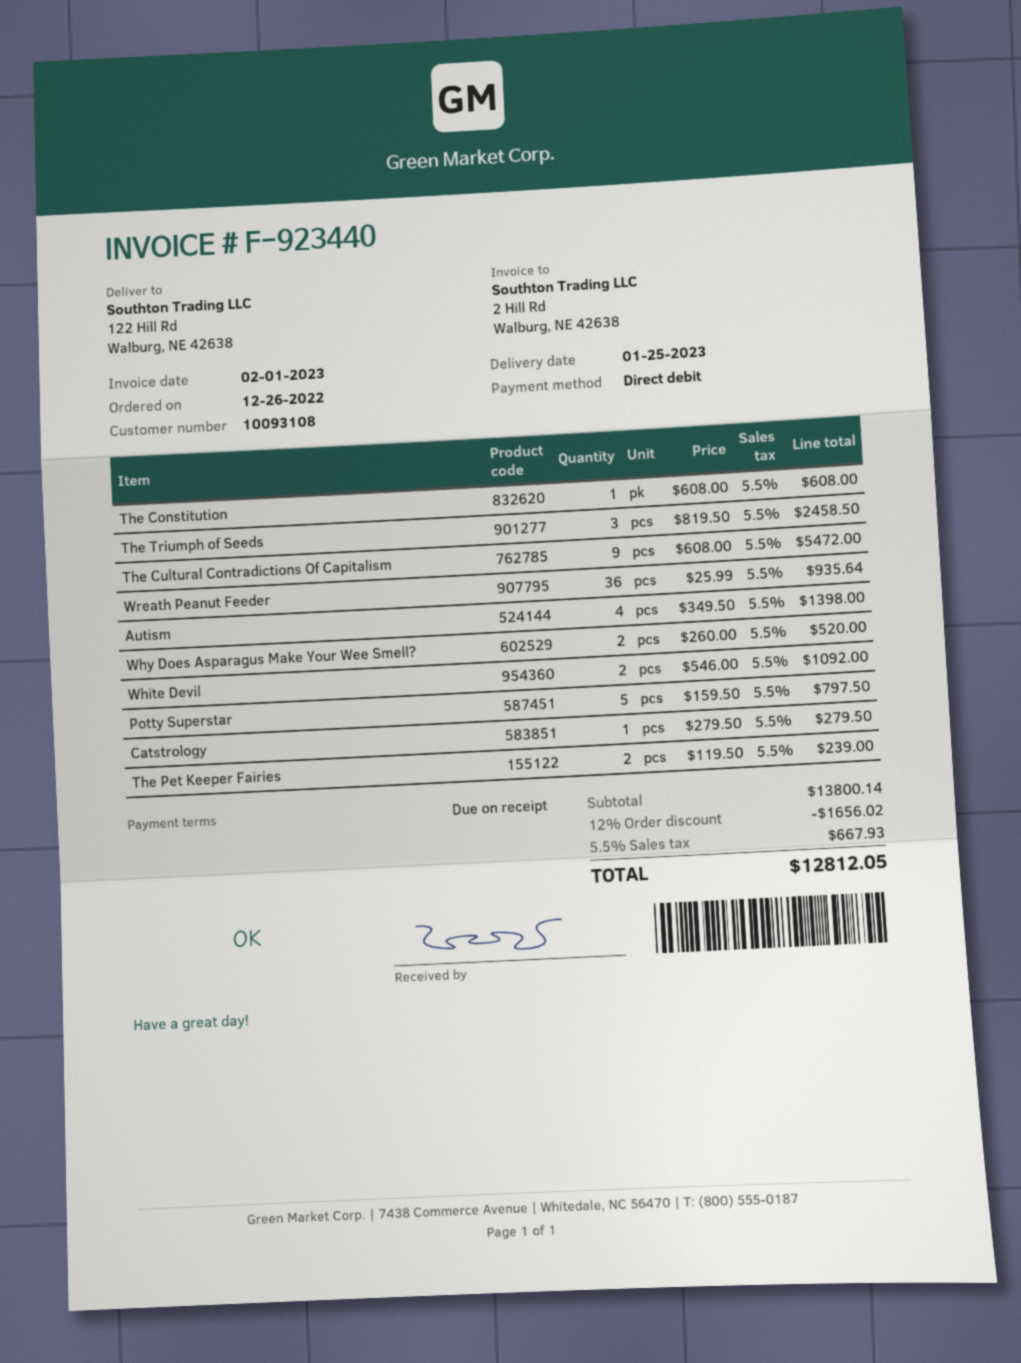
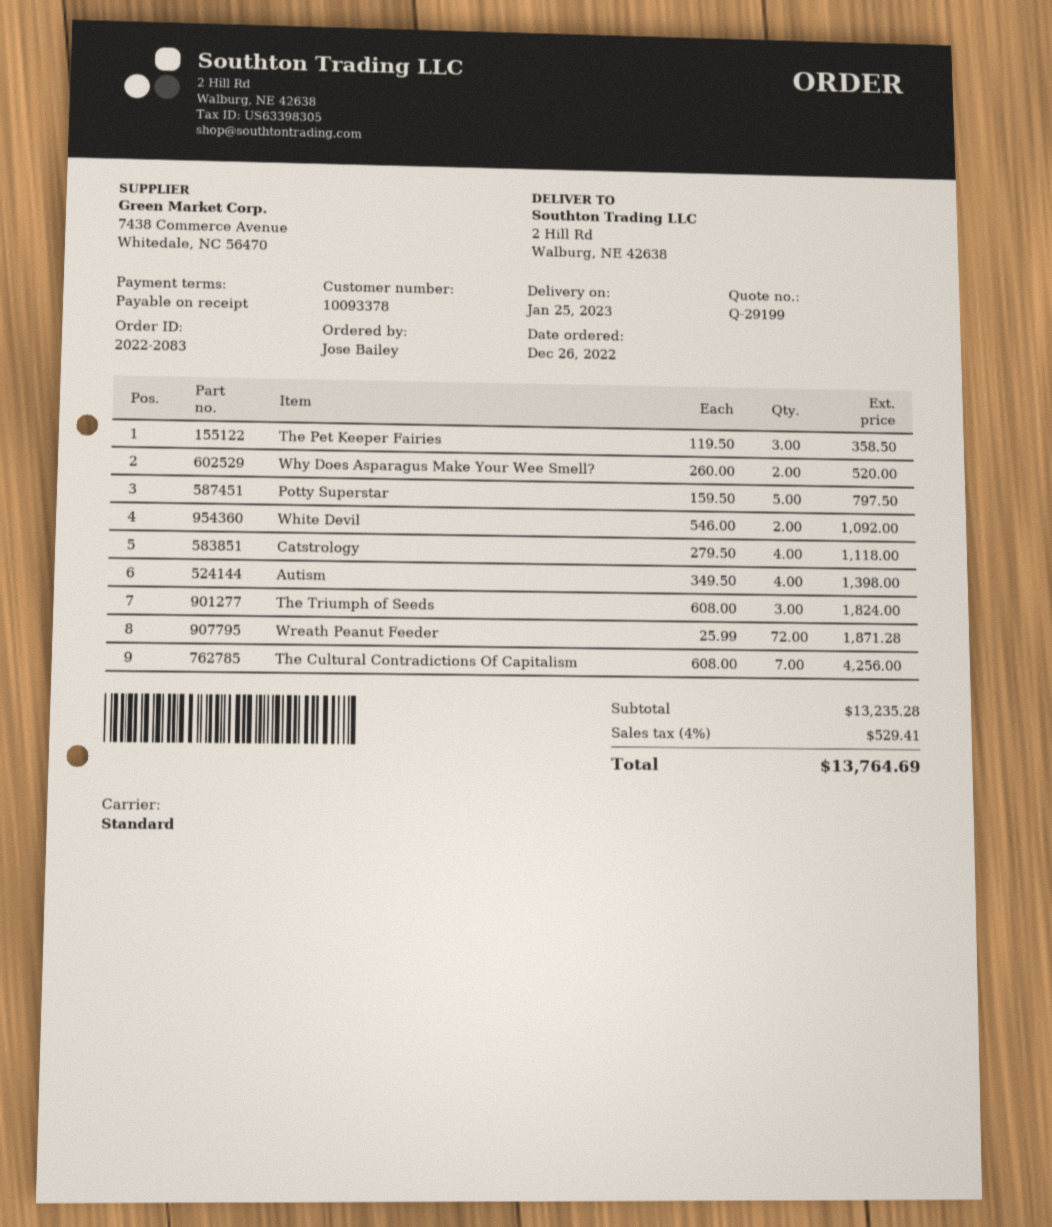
customer number: 10093108 -> 10093378
ship to: 122 Hill Rd, Walburg, NE 42638 -> 2 Hill Rd, Walburg, NE 42638
The Constitution: 1 x 608.00 = 608.00 -> none
The Triumph of Seeds: 3 x 819.50 = 2458.50 -> 3 x 608.00 = 1824.00
The Cultural Contradictions Of Capitalism: 9 x 608.00 = 5472.00 -> 7 x 608.00 = 4256.00
Wreath Peanut Feeder: 36 x 25.99 = 935.64 -> 72 x 25.99 = 1871.28
Catstrology: 1 x 279.50 = 279.50 -> 4 x 279.50 = 1118.00
The Pet Keeper Fairies: 2 x 119.50 = 239.00 -> 3 x 119.50 = 358.50
subtotal: 13800.14 -> 13235.28
discount: 12% = 1656.02 -> none
tax: 5.5% = 667.93 -> 4% = 529.41
total: 12812.05 -> 13764.69

